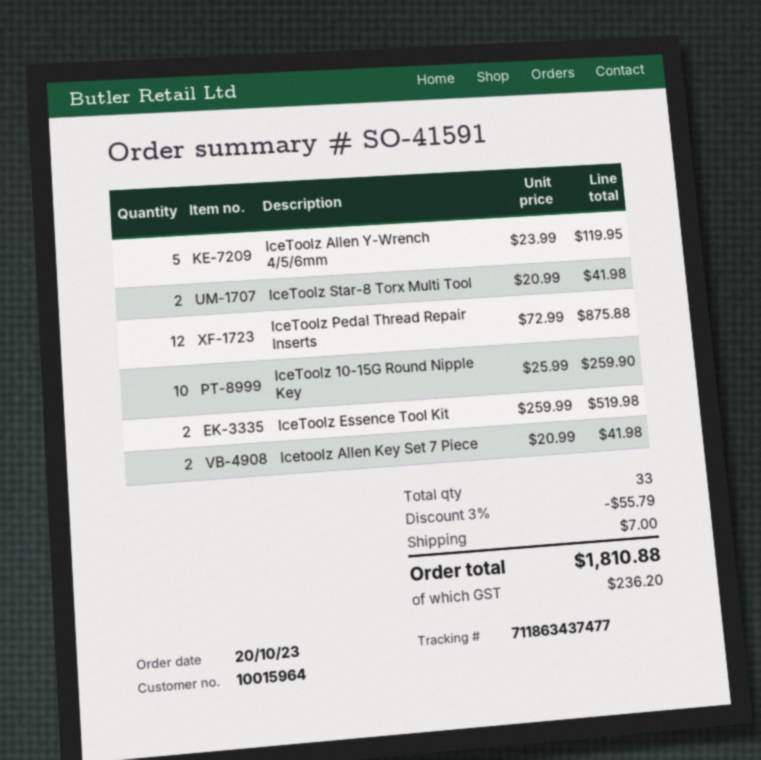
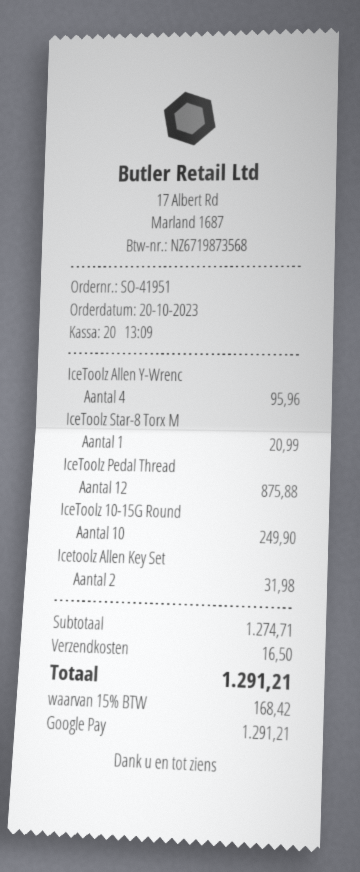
order number: SO-41591 -> SO-41951
IceToolz Allen Y-Wrench 4/5/6mm: 5 for 119.95 -> 4 for 95.96
IceToolz Star-8 Torx Multi Tool: 2 for 41.98 -> 1 for 20.99
IceToolz 10-15G Round Nipple Key: 10 for 259.90 -> 10 for 249.90
IceToolz Essence Tool Kit: 2 for 519.98 -> none
Icetoolz Allen Key Set 7 Piece: 2 for 41.98 -> 2 for 31.98
discount: 3% = 55.79 -> none
shipping: 7.00 -> 16.50
tax: 236.20 -> 168.42
total: 1810.88 -> 1291.21

